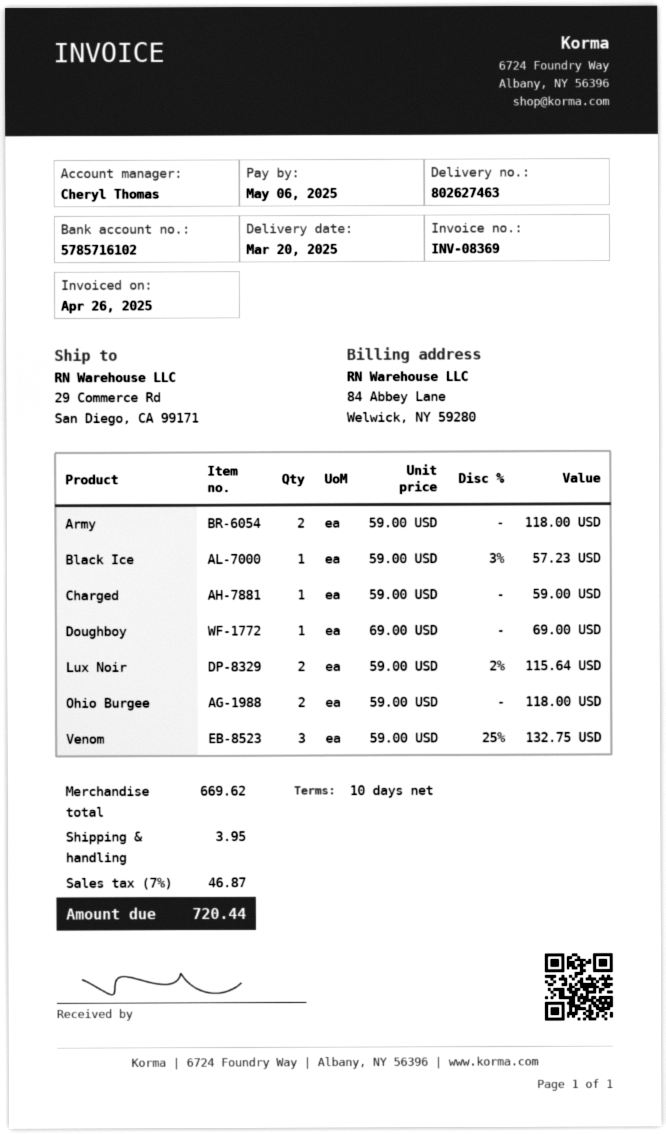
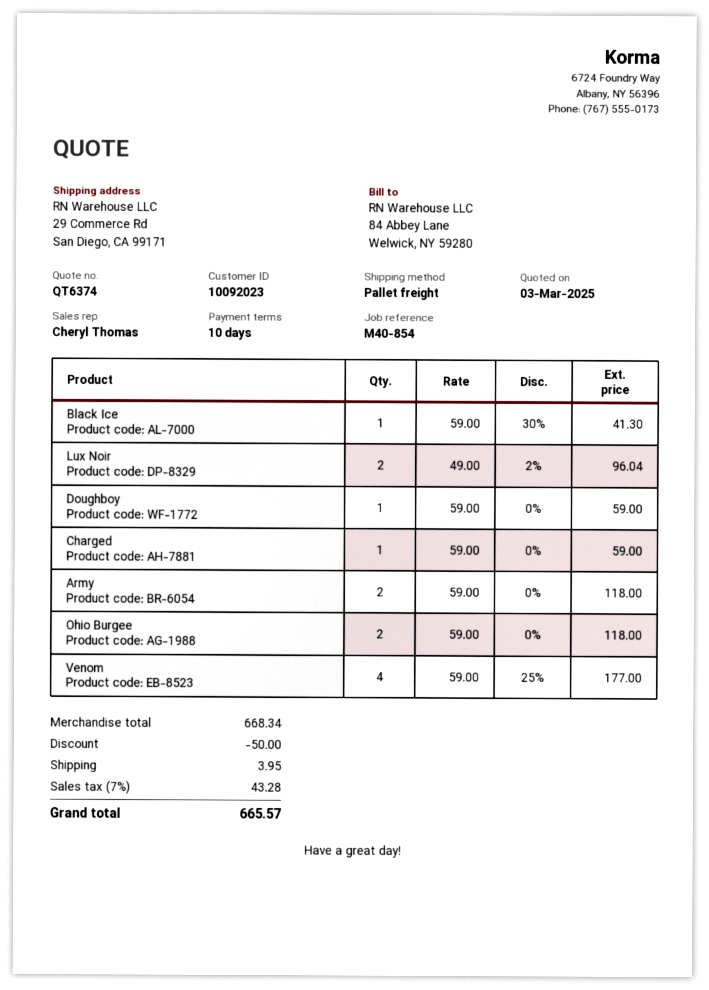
Black Ice: 1 x 59.00 - 3% = 57.23 -> 1 x 59.00 - 30% = 41.30
Doughboy: 1 x 69.00 = 69.00 -> 1 x 59.00 = 59.00
Lux Noir: 2 x 59.00 - 2% = 115.64 -> 2 x 49.00 - 2% = 96.04
Venom: 3 x 59.00 - 25% = 132.75 -> 4 x 59.00 - 25% = 177.00
subtotal: 669.62 -> 668.34
discount: none -> 50.00
tax: 7% = 46.87 -> 7% = 43.28
total: 720.44 -> 665.57

